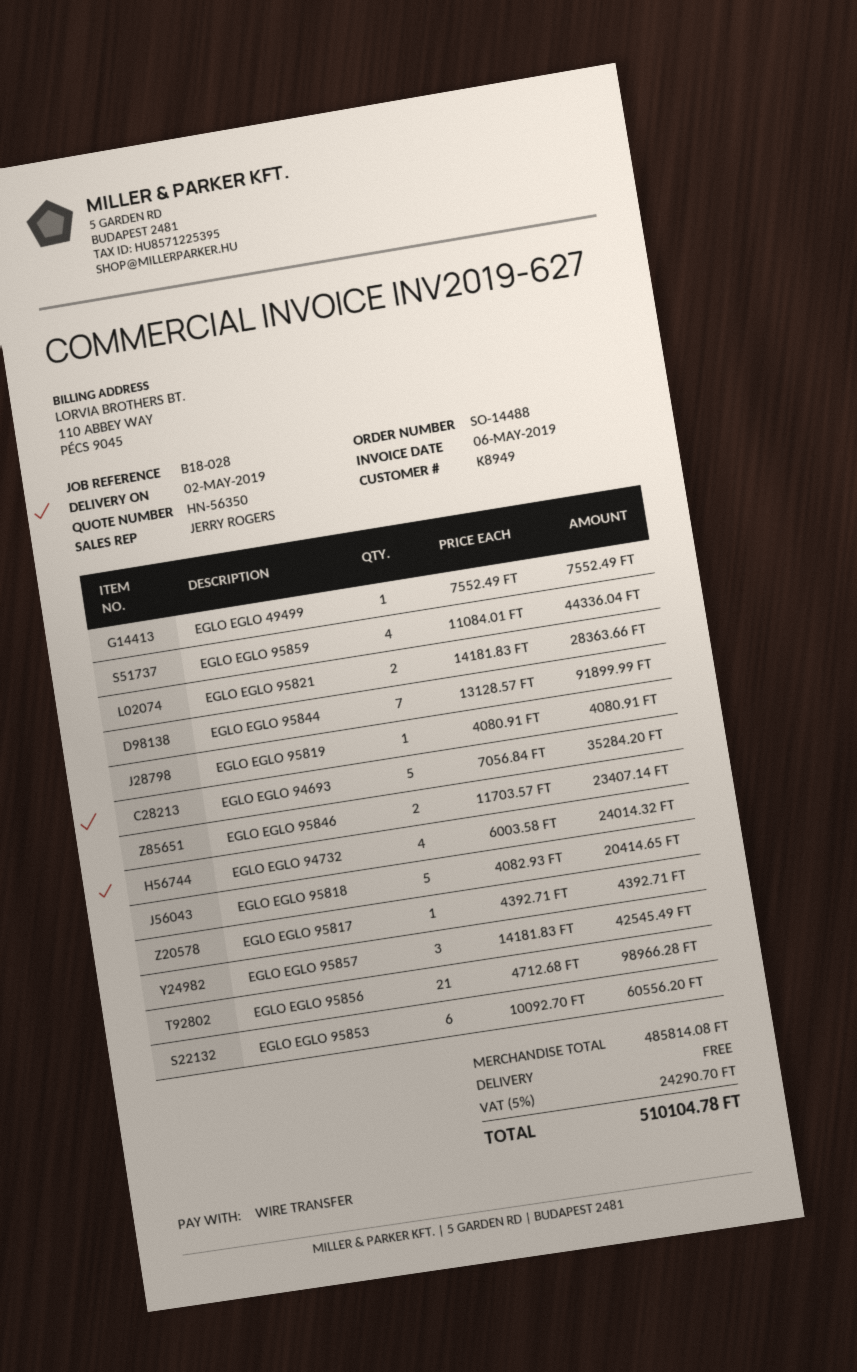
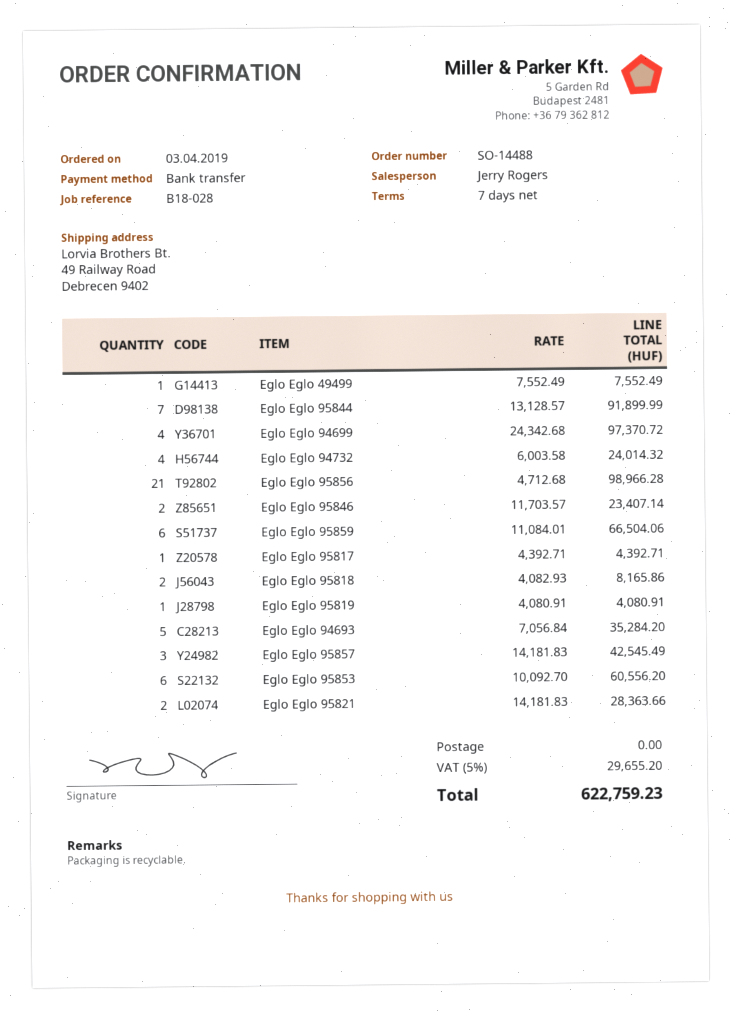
EGLO EGLO 95859: 4 x 11084.01 = 44336.04 -> 6 x 11084.01 = 66504.06
EGLO EGLO 95818: 5 x 4082.93 = 20414.65 -> 2 x 4082.93 = 8165.86
Eglo Eglo 94699: none -> 4 x 24342.68 = 97370.72
tax: 5% = 24290.70 -> 5% = 29655.20
total: 510104.78 -> 622759.23

